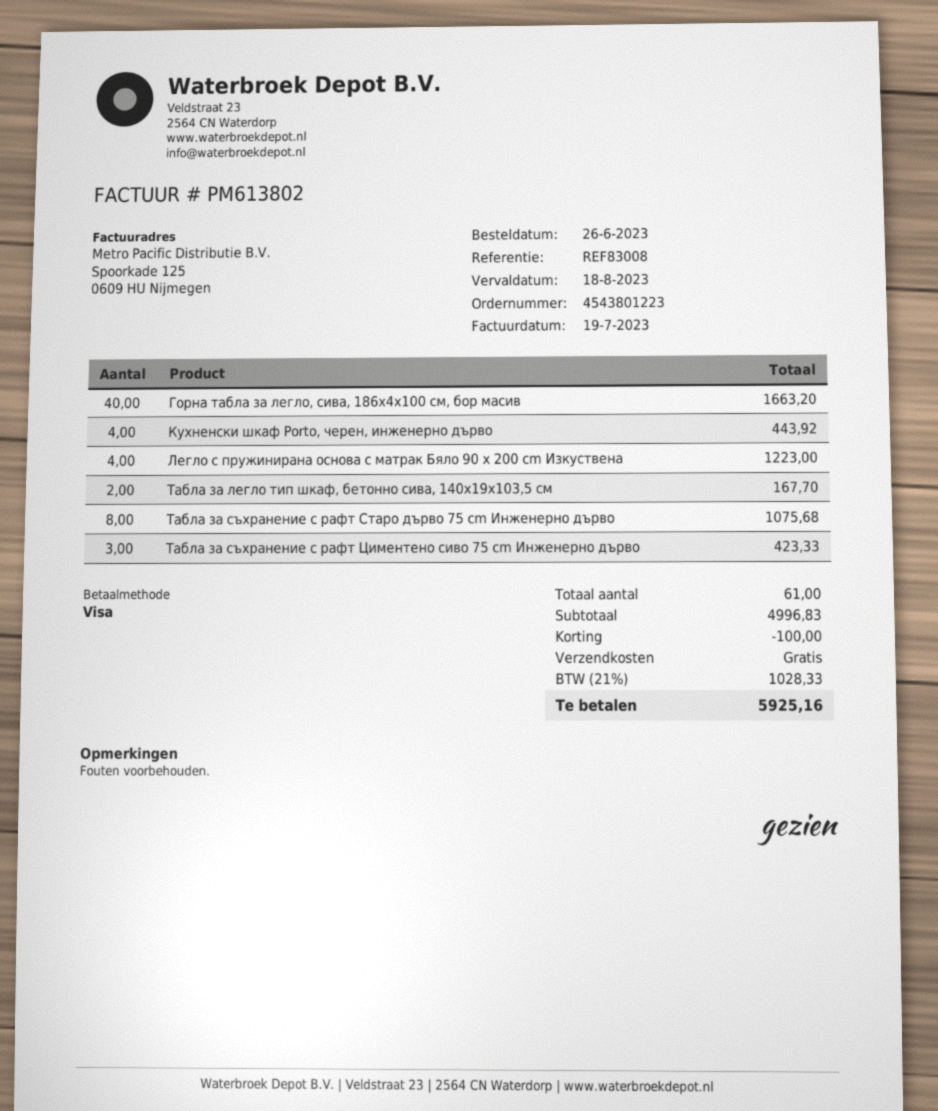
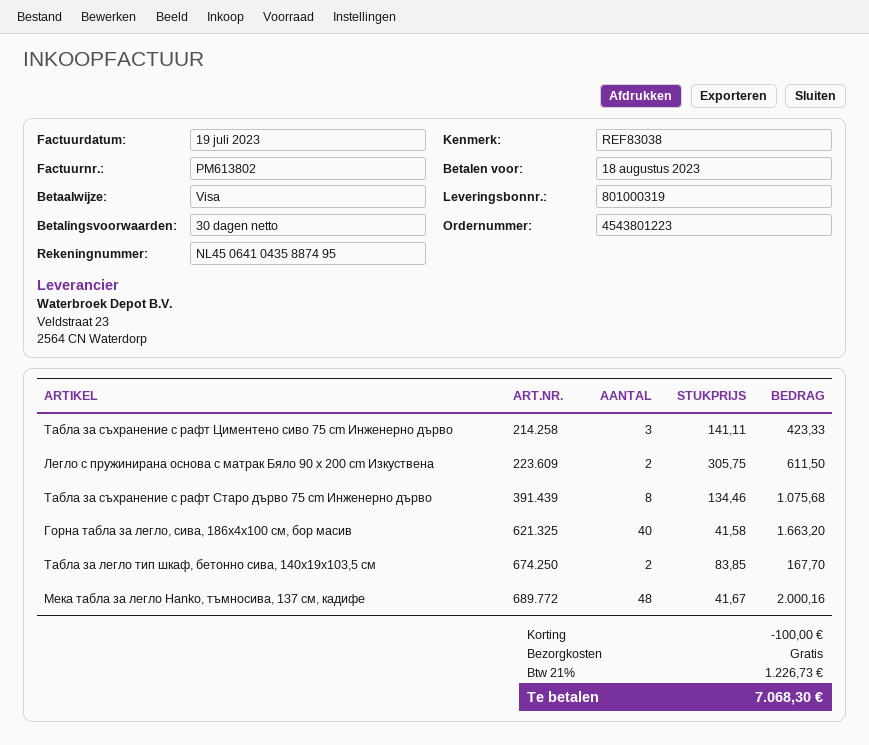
reference: REF83008 -> REF83038
Кухненски шкаф Porto, черен, инженерно дърво: 4 for 443.92 -> none
Легло с пружинирана основа с матрак Бяло 90 x 200 cm Изкуствена: 4 for 1223.00 -> 2 for 611.50
Мека табла за легло Hanko, тъмносива, 137 см, кадифе: none -> 48 for 2000.16
tax: 21% = 1028.33 -> 21% = 1226.73
total: 5925.16 -> 7068.30

